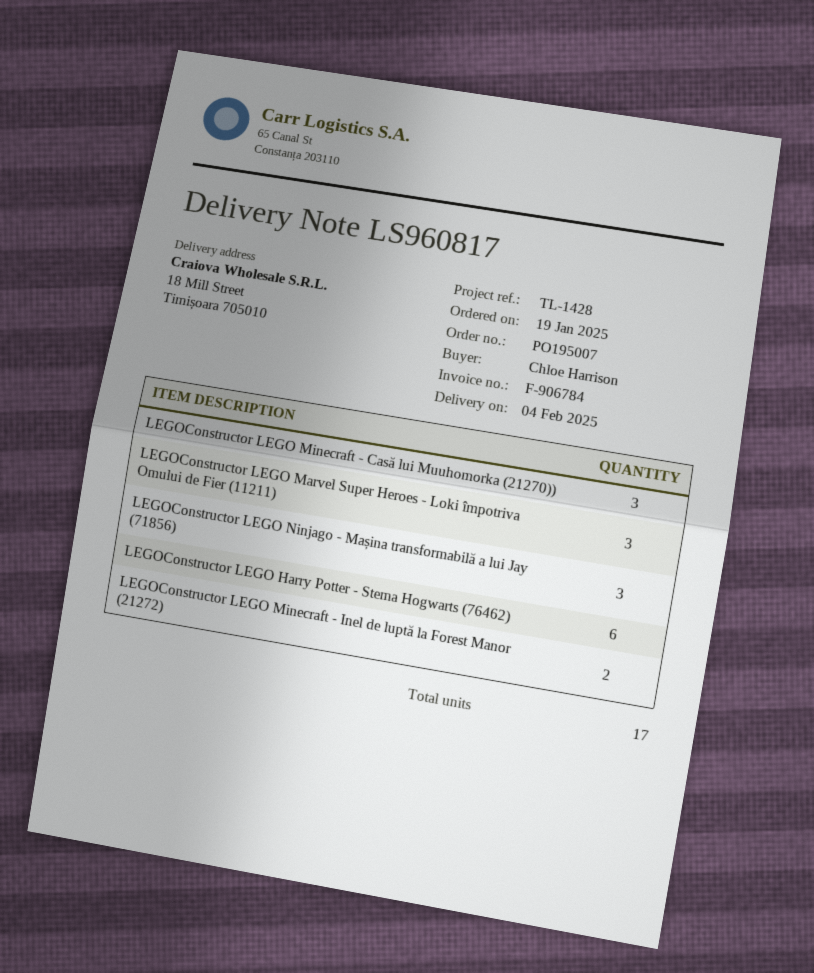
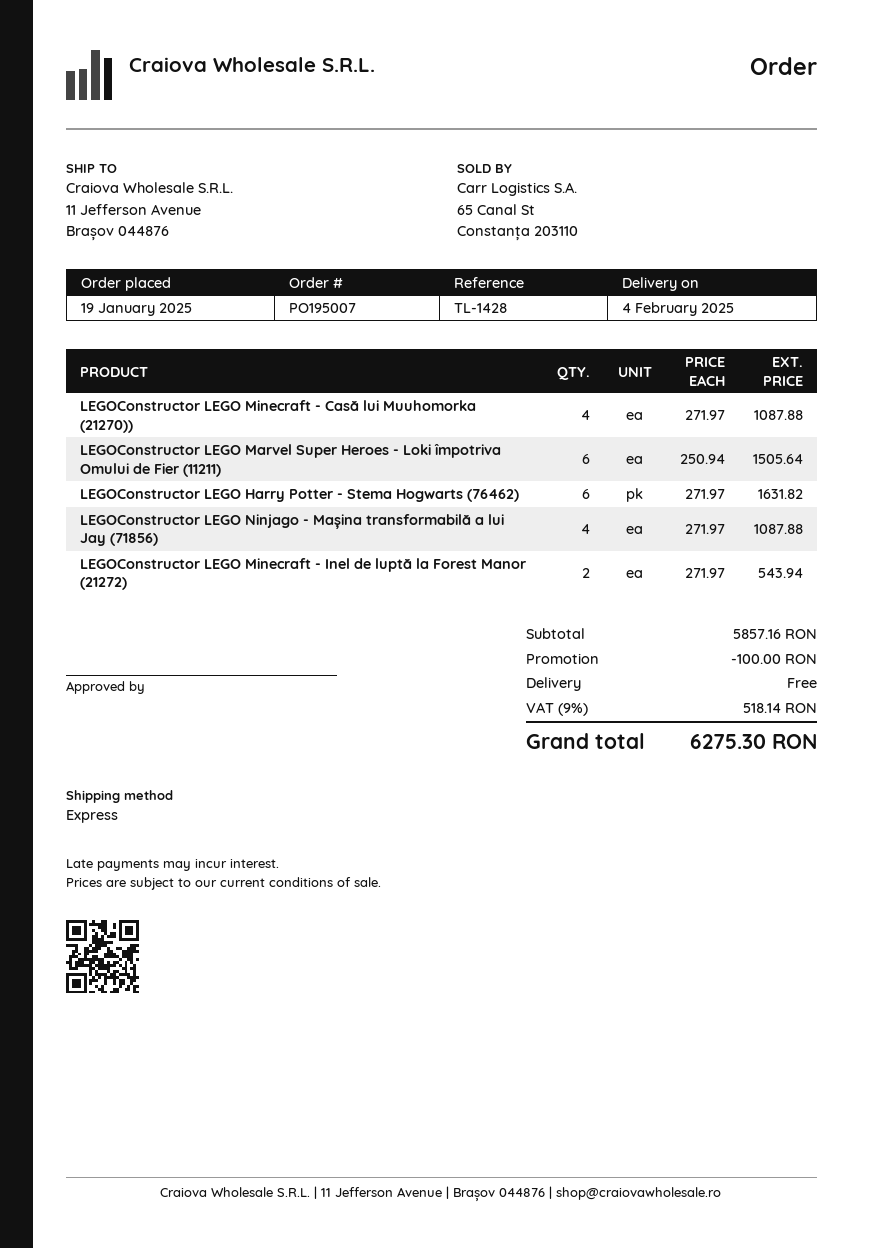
ship to: 18 Mill Street, Timișoara 705010 -> 11 Jefferson Avenue, Brașov 044876
LEGOConstructor LEGO Minecraft - Casă lui Muuhomorka (21270)): 3 -> 4
LEGOConstructor LEGO Marvel Super Heroes - Loki împotriva Omului de Fier (11211): 3 -> 6
LEGOConstructor LEGO Ninjago - Mașina transformabilă a lui Jay (71856): 3 -> 4

